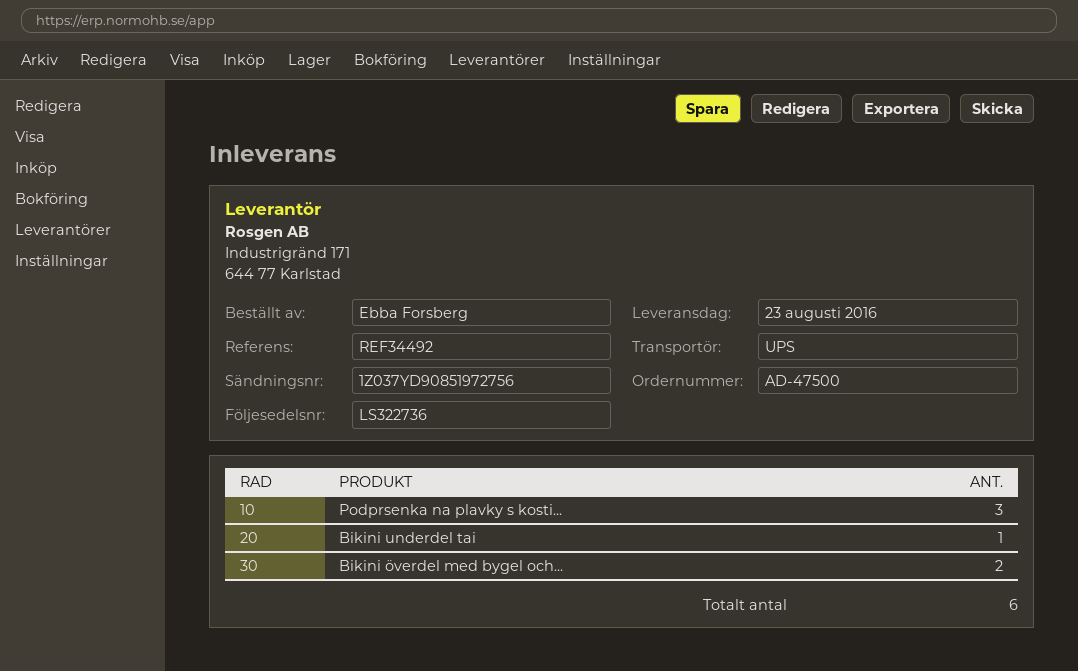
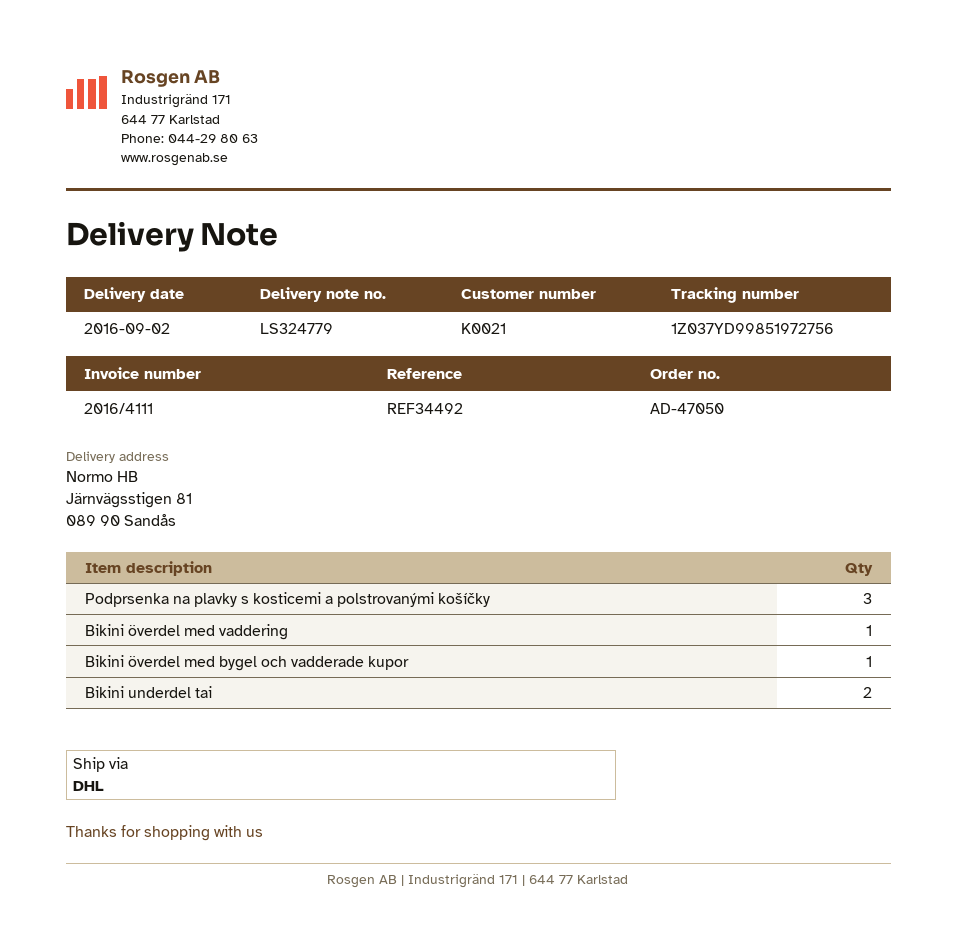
order number: AD-47500 -> AD-47050
delivery note number: LS322736 -> LS324779
delivery date: 2016-08-23 -> 2016-09-02
shipping method: UPS -> DHL
tracking number: 1Z037YD90851972756 -> 1Z037YD99851972756
Bikini underdel tai: 1 -> 2
Bikini överdel med bygel och...: 2 -> 1
Bikini överdel med vaddering: none -> 1

